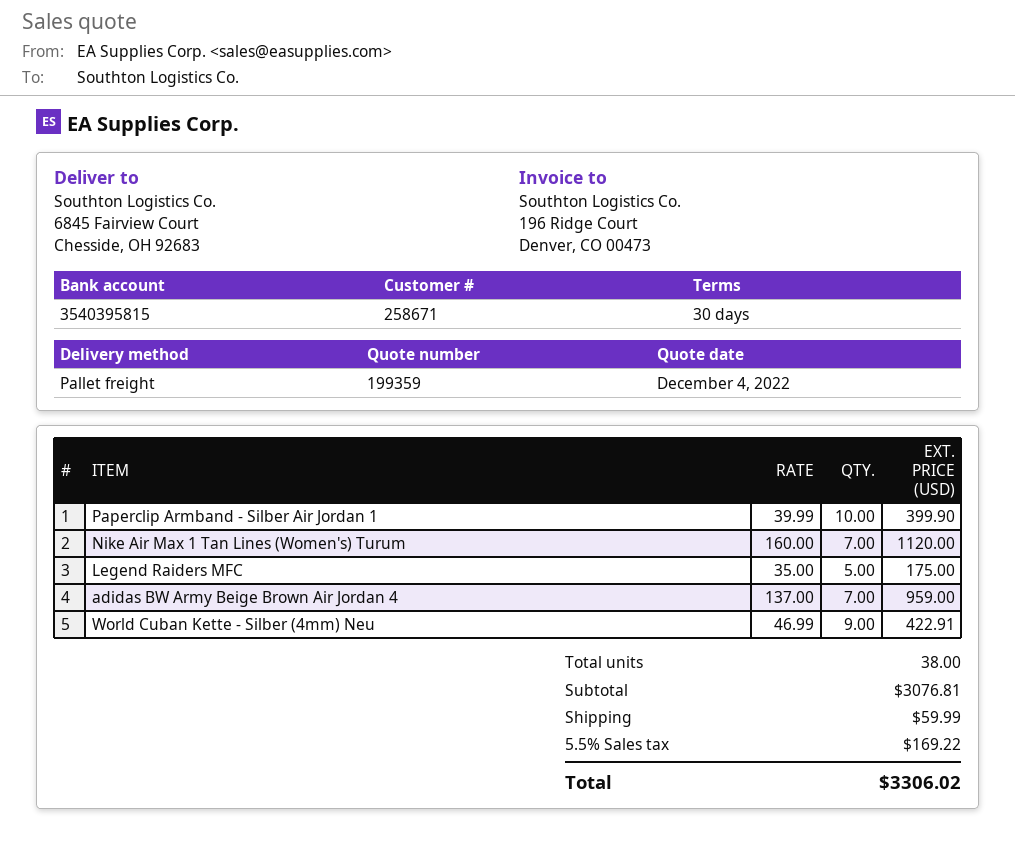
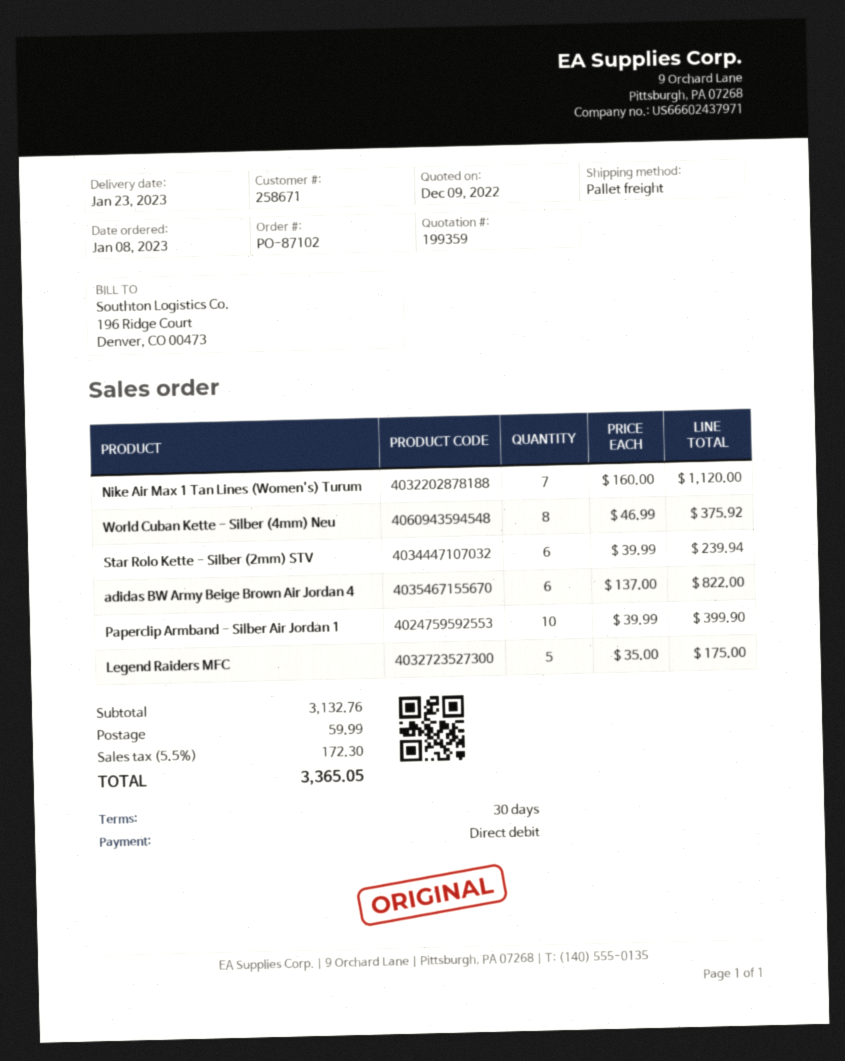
quote date: 2022-12-04 -> 2022-12-09
adidas BW Army Beige Brown Air Jordan 4: 7 x 137.00 = 959.00 -> 6 x 137.00 = 822.00
World Cuban Kette - Silber (4mm) Neu: 9 x 46.99 = 422.91 -> 8 x 46.99 = 375.92
Star Rolo Kette - Silber (2mm) STV: none -> 6 x 39.99 = 239.94
subtotal: 3076.81 -> 3132.76
tax: 5.5% = 169.22 -> 5.5% = 172.30
total: 3306.02 -> 3365.05

